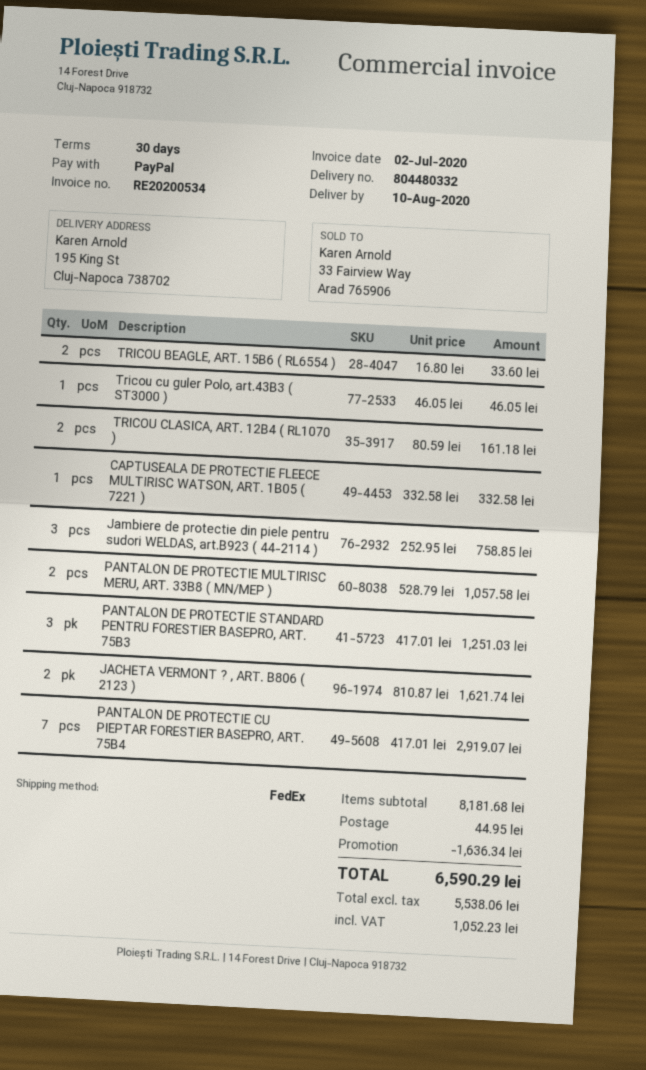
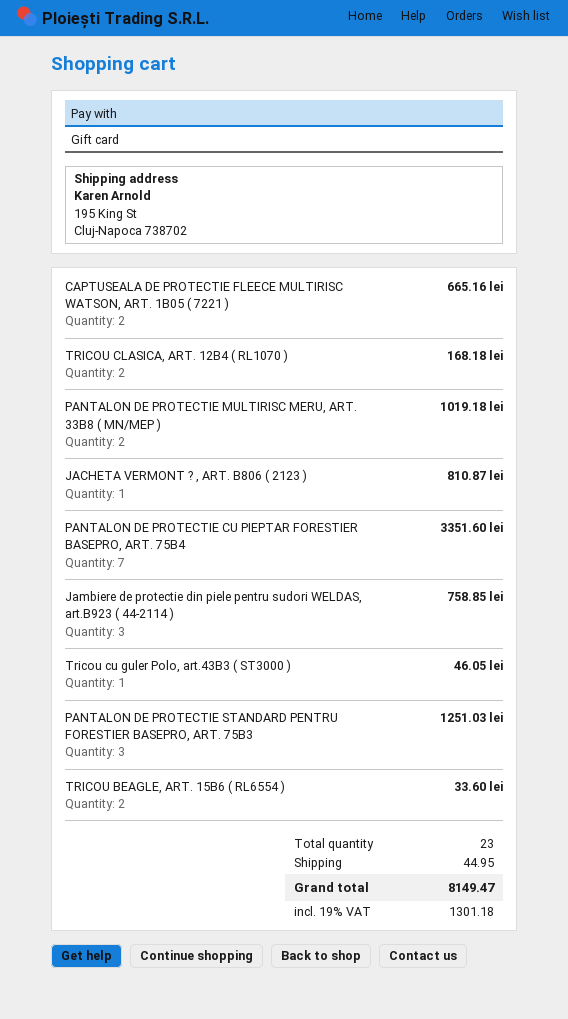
payment method: PayPal -> gift card
TRICOU CLASICA, ART. 12B4 ( RL1070 ): 2 for 161.18 -> 2 for 168.18
CAPTUSEALA DE PROTECTIE FLEECE MULTIRISC WATSON, ART. 1B05 ( 7221 ): 1 for 332.58 -> 2 for 665.16
PANTALON DE PROTECTIE MULTIRISC MERU, ART. 33B8 ( MN/MEP ): 2 for 1057.58 -> 2 for 1019.18
JACHETA VERMONT ? , ART. B806 ( 2123 ): 2 for 1621.74 -> 1 for 810.87
PANTALON DE PROTECTIE CU PIEPTAR FORESTIER BASEPRO, ART. 75B4: 7 for 2919.07 -> 7 for 3351.60
discount: 1636.34 -> none
tax: 1052.23 -> 1301.18
total: 6590.29 -> 8149.47

